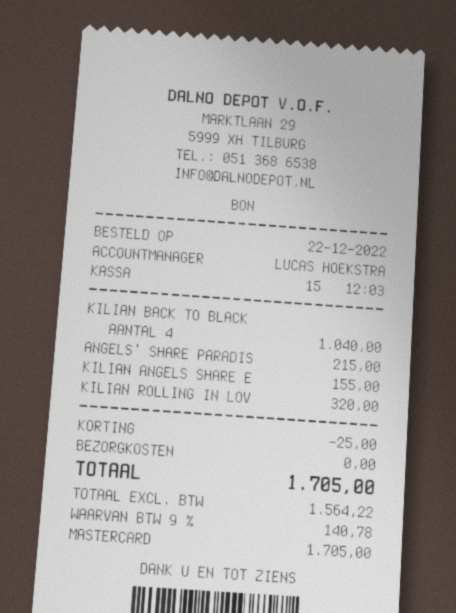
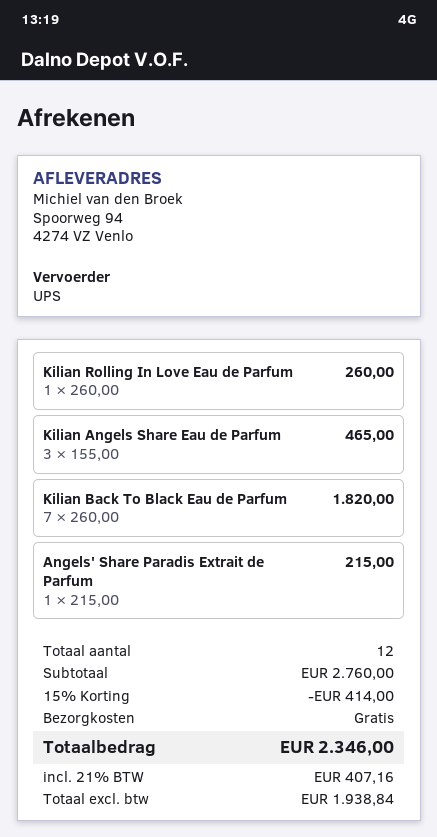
KILIAN BACK TO BLACK: 4 for 1040.00 -> 7 for 1820.00
KILIAN ANGELS SHARE E: 1 for 155.00 -> 3 for 465.00
KILIAN ROLLING IN LOV: 1 for 320.00 -> 1 for 260.00
discount: 25.00 -> 414.00
net: 1564.22 -> 1938.84
tax: 9% = 140.78 -> 21% = 407.16
total: 1705.00 -> 2346.00

